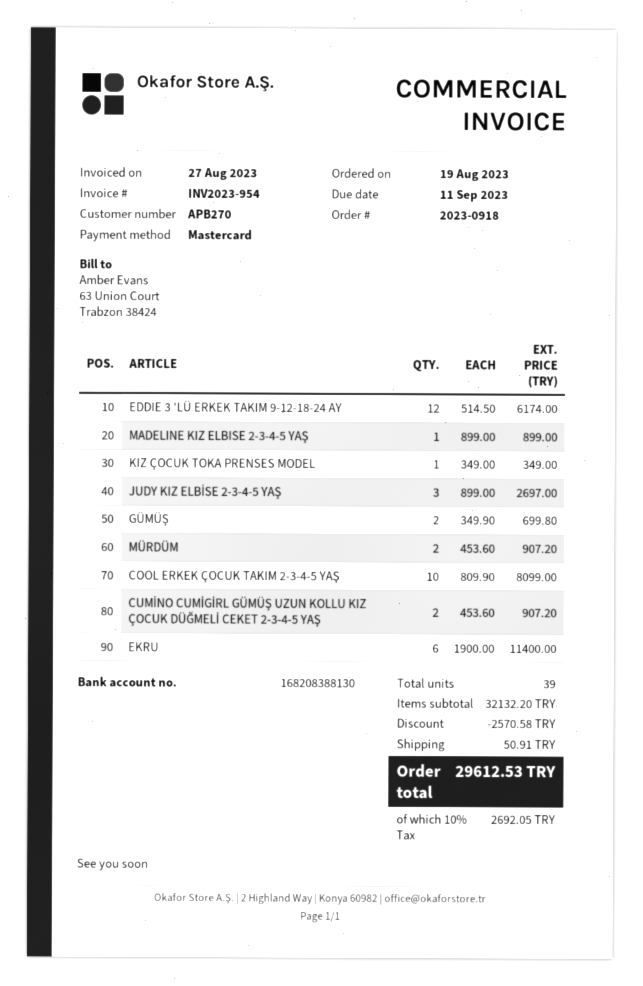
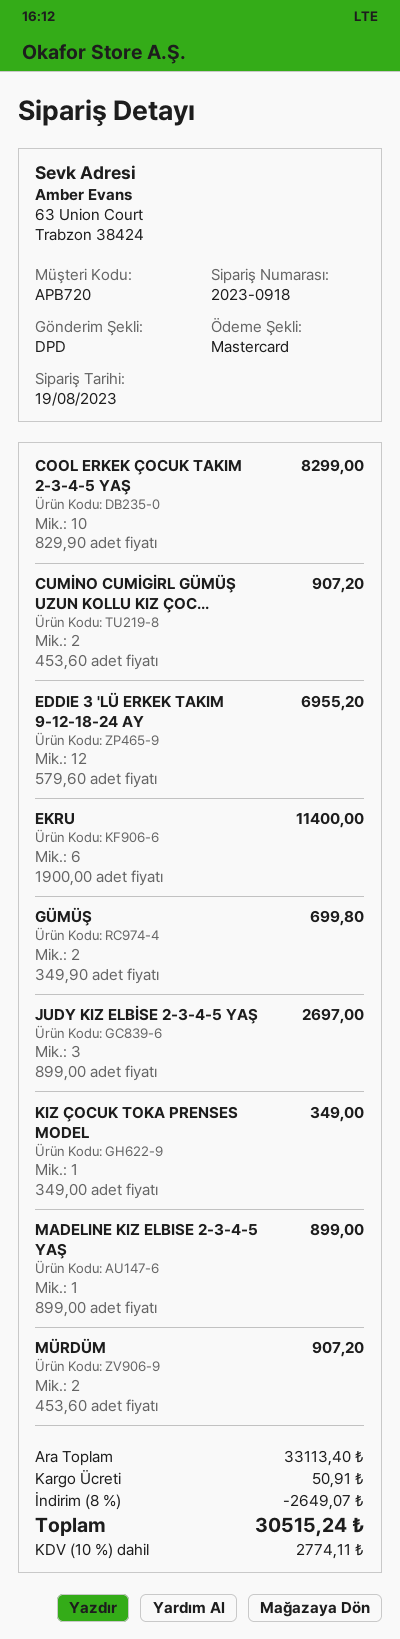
customer number: APB270 -> APB720
EDDIE 3 'LÜ ERKEK TAKIM 9-12-18-24 AY: 12 x 514.50 = 6174.00 -> 12 x 579.60 = 6955.20
COOL ERKEK ÇOCUK TAKIM 2-3-4-5 YAŞ: 10 x 809.90 = 8099.00 -> 10 x 829.90 = 8299.00
subtotal: 32132.20 -> 33113.40
discount: 2570.58 -> 2649.07
tax: 10% = 2692.05 -> 10% = 2774.11
total: 29612.53 -> 30515.24

